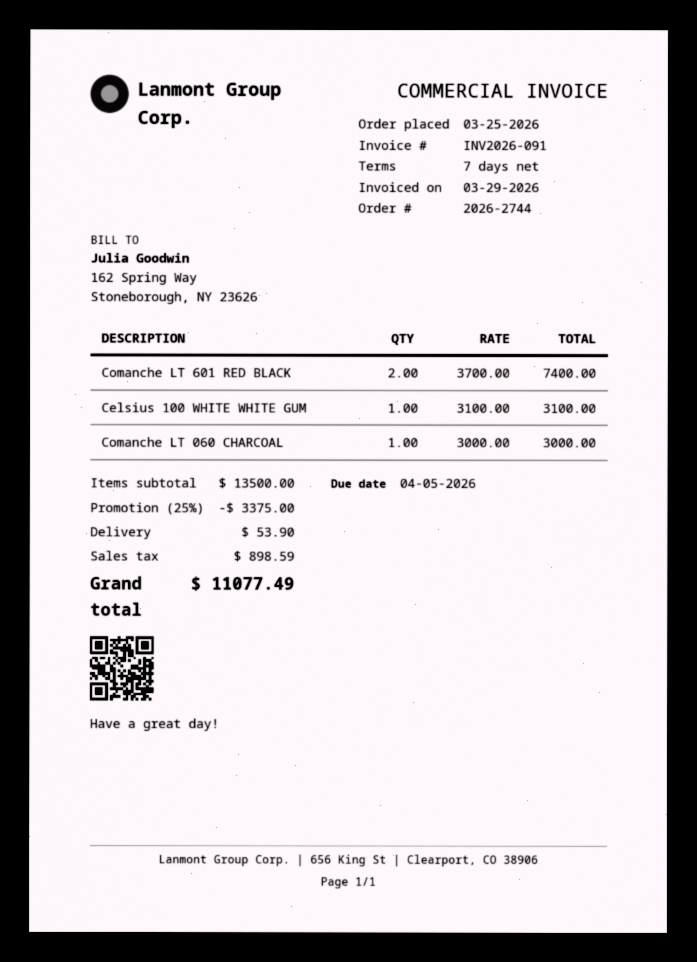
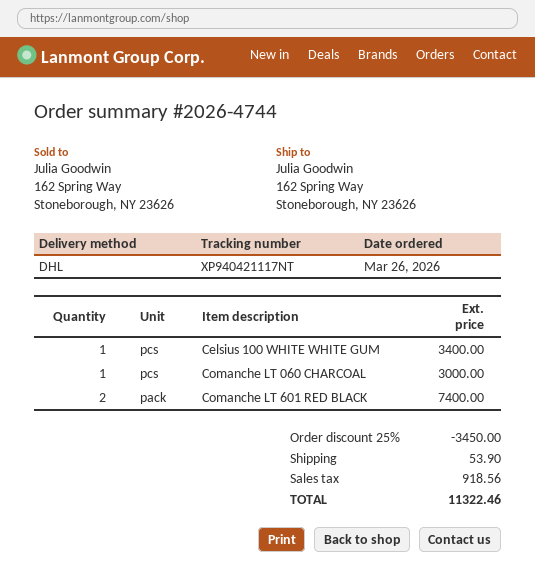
order number: 2026-2744 -> 2026-4744
order date: 2026-03-25 -> 2026-03-26
Celsius 100 WHITE WHITE GUM: 1 for 3100.00 -> 1 for 3400.00
discount: 25% = 3375.00 -> 25% = 3450.00
tax: 898.59 -> 918.56
total: 11077.49 -> 11322.46

